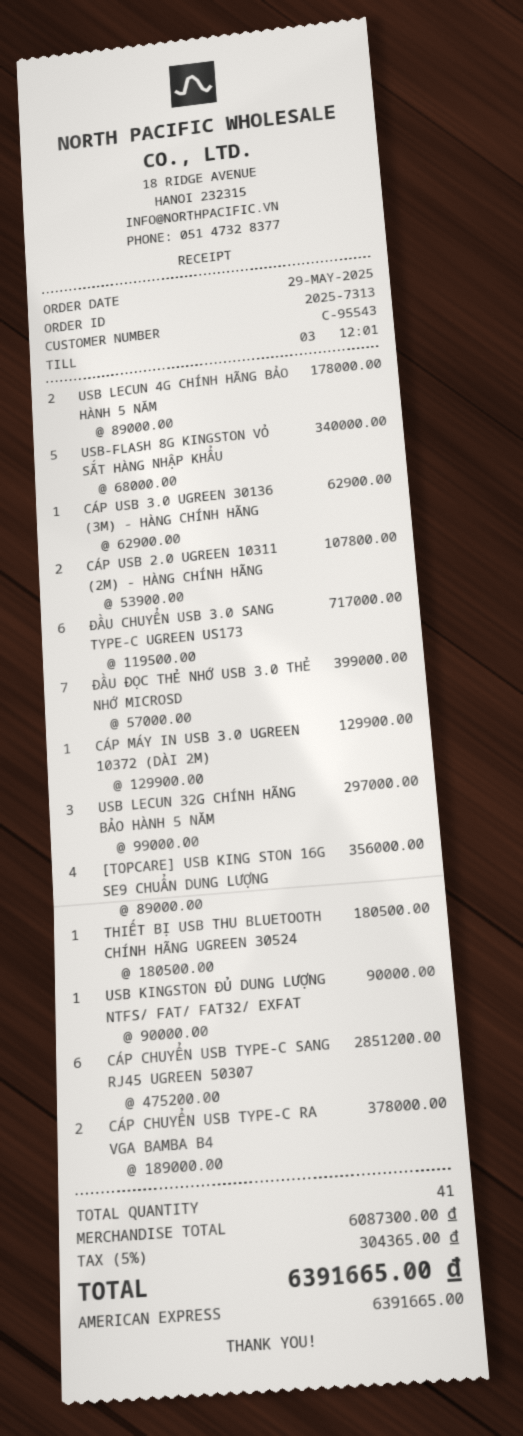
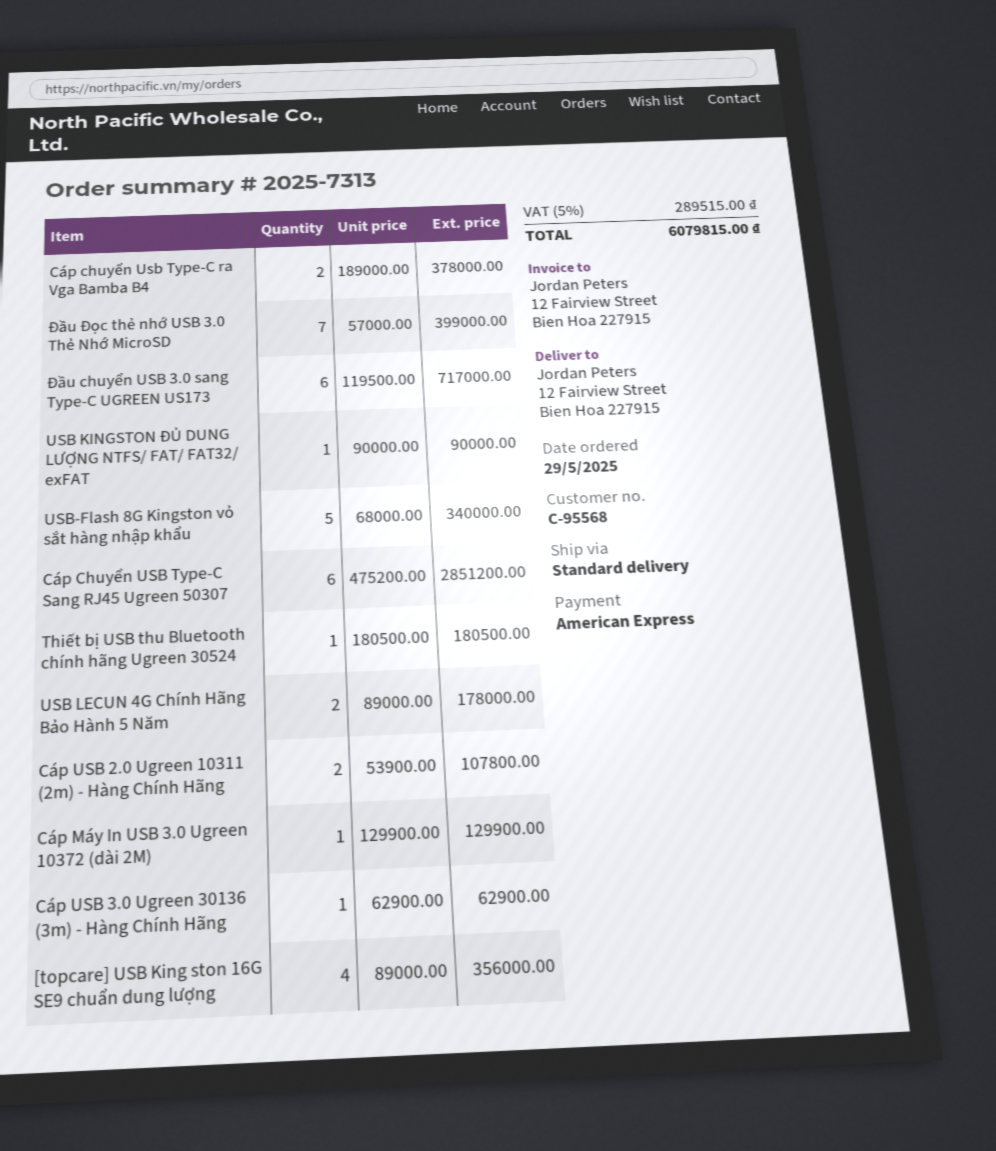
customer number: C-95543 -> C-95568
USB LECUN 32G CHÍNH HÃNG BẢO HÀNH 5 NĂM: 3 x 99000.00 = 297000.00 -> none
tax: 5% = 304365.00 -> 5% = 289515.00
total: 6391665.00 -> 6079815.00

